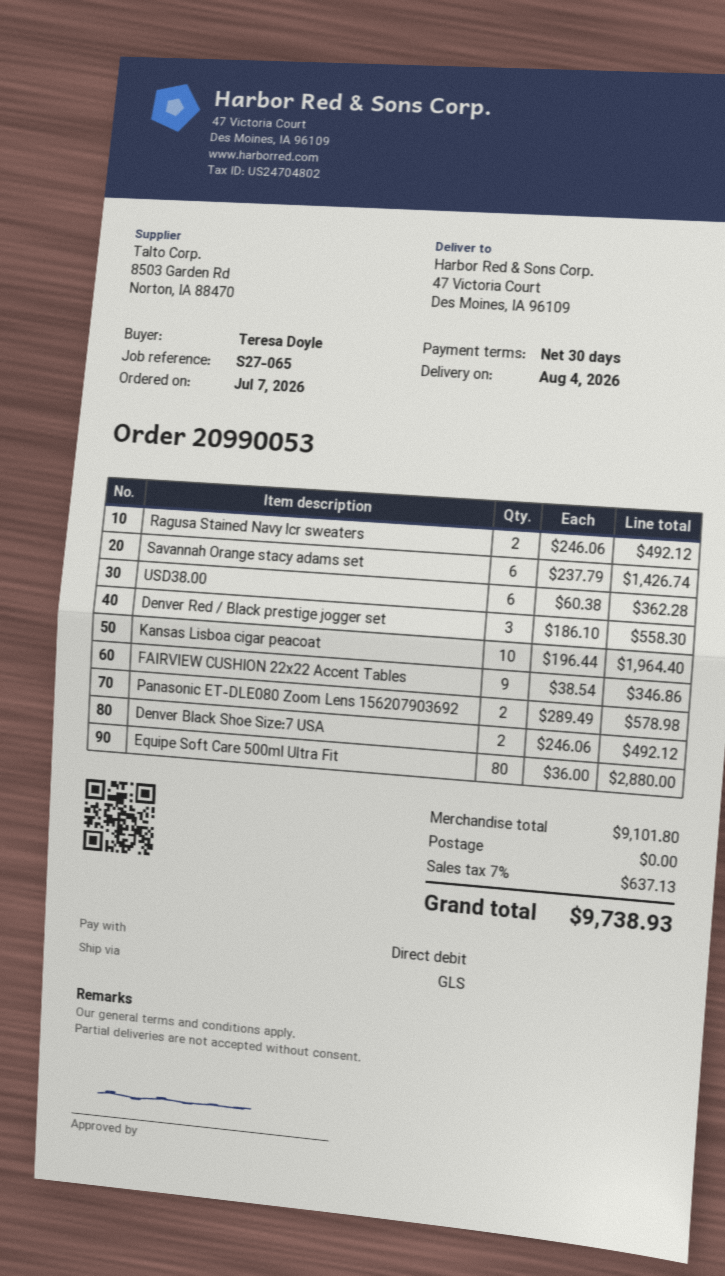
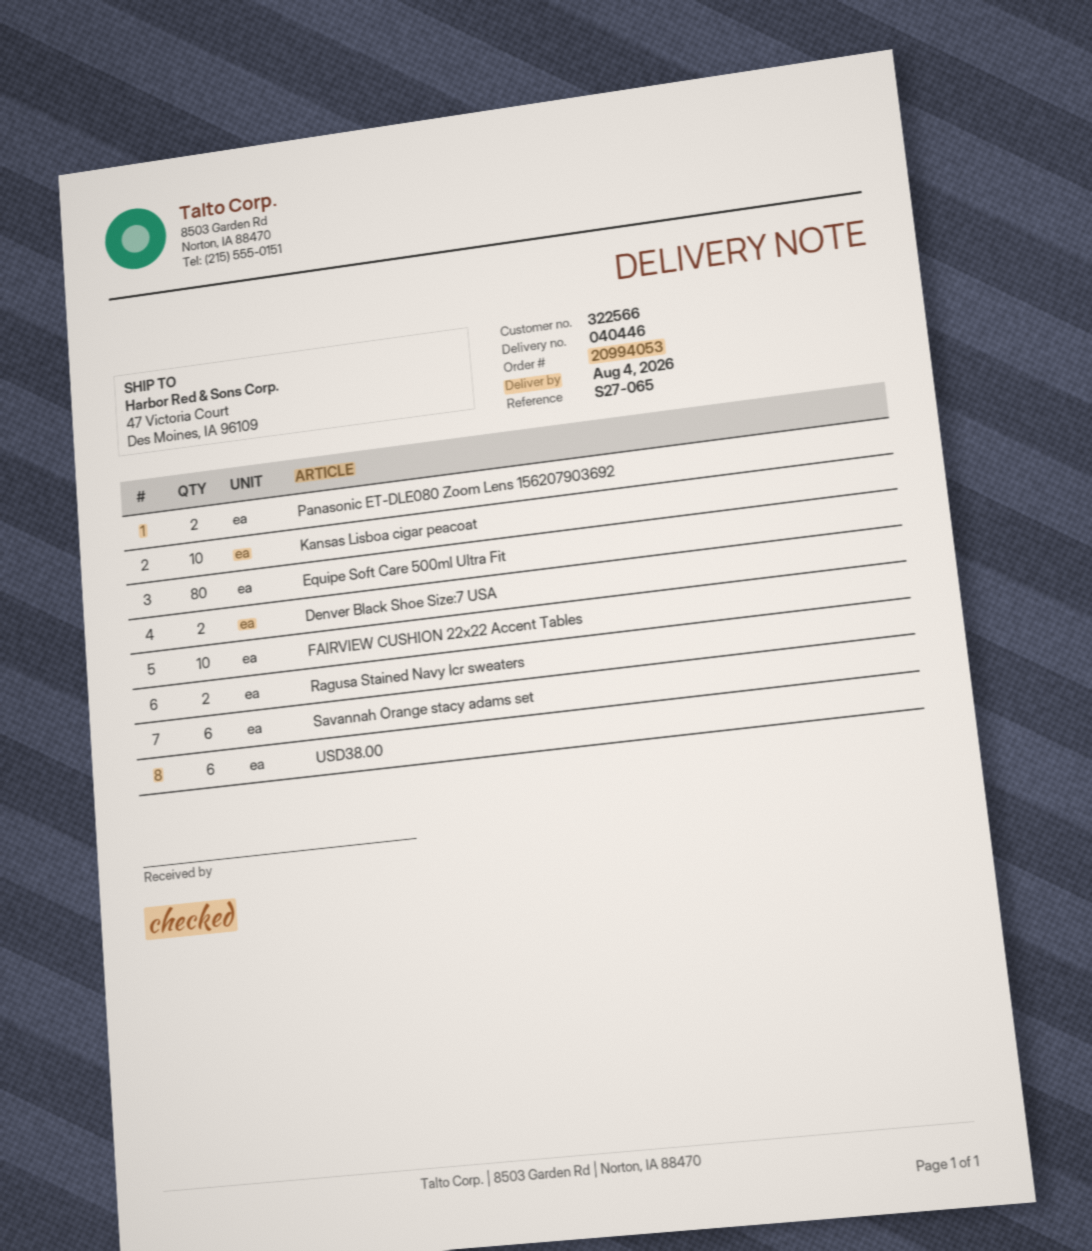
order number: 20990053 -> 20994053
Denver Red / Black prestige jogger set: 3 -> none
FAIRVIEW CUSHION 22x22 Accent Tables: 9 -> 10

